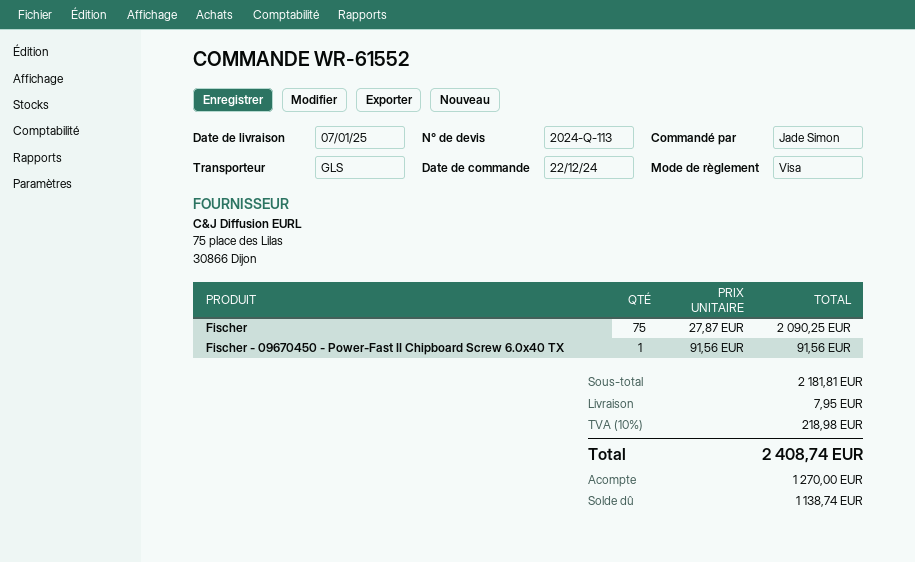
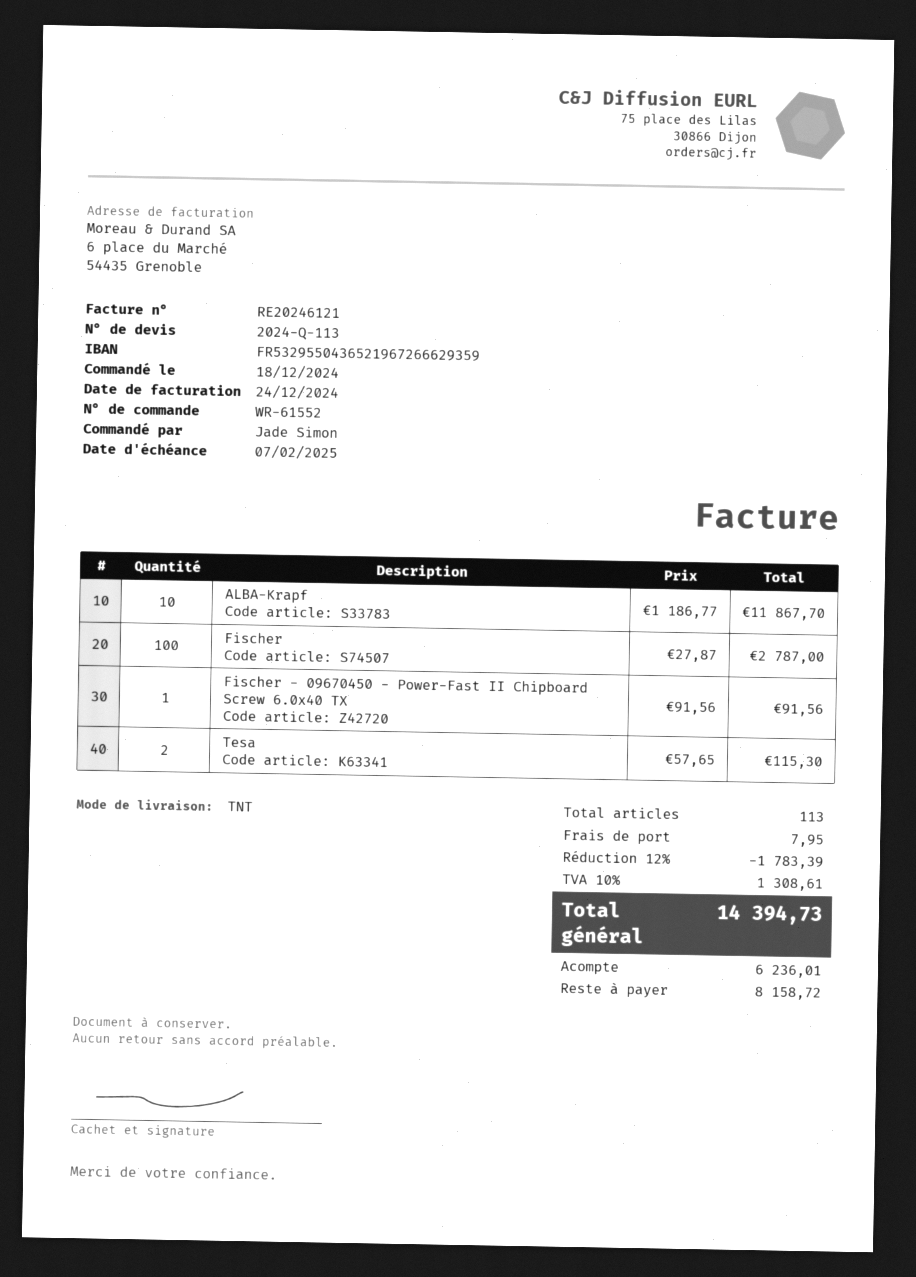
order date: 2024-12-22 -> 2024-12-18
shipping method: GLS -> TNT
Fischer: 75 x 27.87 = 2090.25 -> 100 x 27.87 = 2787.00
ALBA-Krapf: none -> 10 x 1186.77 = 11867.70
Tesa: none -> 2 x 57.65 = 115.30
discount: none -> 12% = 1783.39
tax: 10% = 218.98 -> 10% = 1308.61
total: 2408.74 -> 14394.73
deposit: 1270.00 -> 6236.01
balance: 1138.74 -> 8158.72

